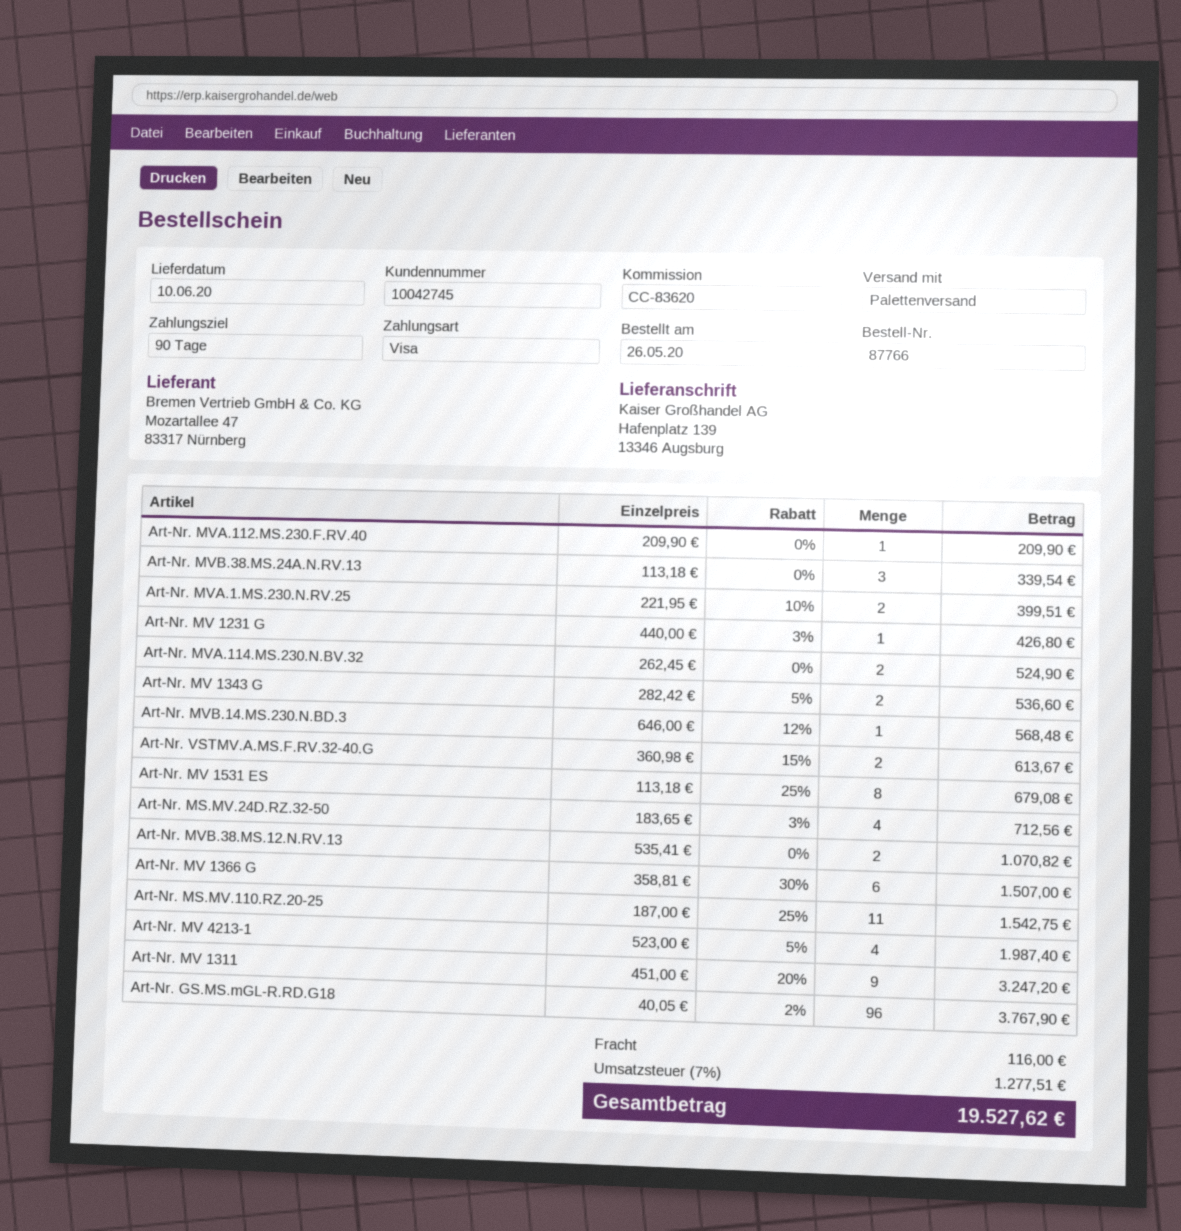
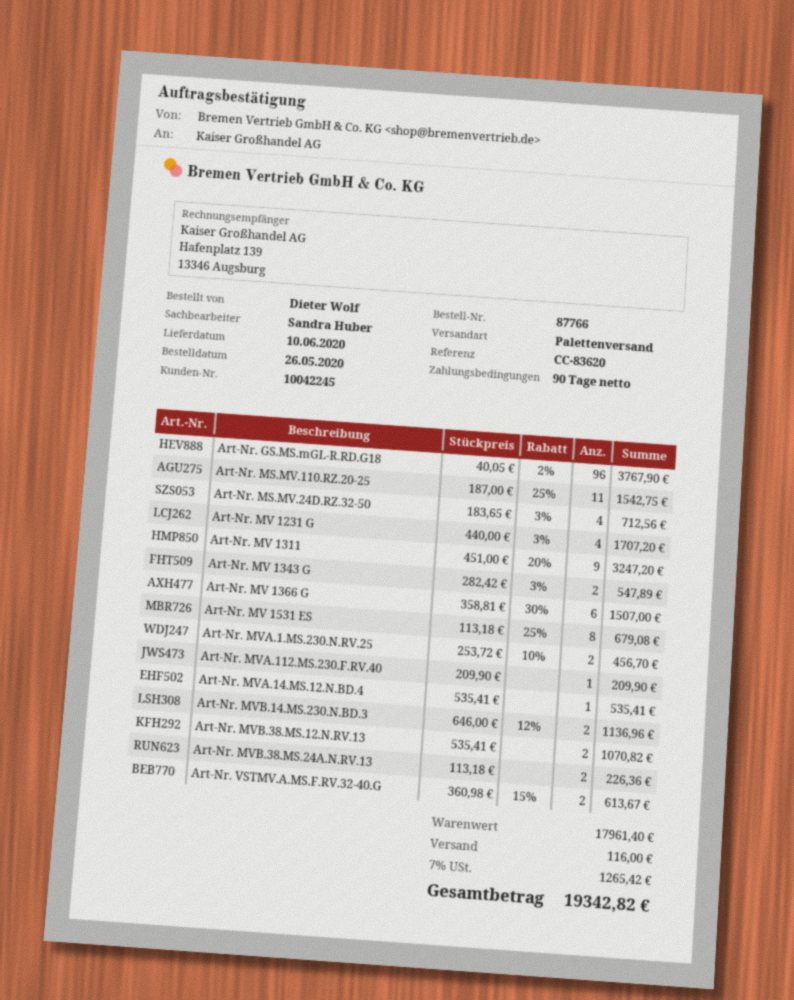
customer number: 10042745 -> 10042245
Art-Nr. MVB.38.MS.24A.N.RV.13: 3 x 113.18 = 339.54 -> 2 x 113.18 = 226.36
Art-Nr. MVA.1.MS.230.N.RV.25: 2 x 221.95 - 10% = 399.51 -> 2 x 253.72 - 10% = 456.70
Art-Nr. MV 1231 G: 1 x 440.00 - 3% = 426.80 -> 4 x 440.00 - 3% = 1707.20
Art-Nr. MVA.114.MS.230.N.BV.32: 2 x 262.45 = 524.90 -> none
Art-Nr. MV 1343 G: 2 x 282.42 - 5% = 536.60 -> 2 x 282.42 - 3% = 547.89
Art-Nr. MVB.14.MS.230.N.BD.3: 1 x 646.00 - 12% = 568.48 -> 2 x 646.00 - 12% = 1136.96
Art-Nr. MV 4213-1: 4 x 523.00 - 5% = 1987.40 -> none
Art-Nr. MVA.14.MS.12.N.BD.4: none -> 1 x 535.41 = 535.41
tax: 7% = 1277.51 -> 7% = 1265.42
total: 19527.62 -> 19342.82

